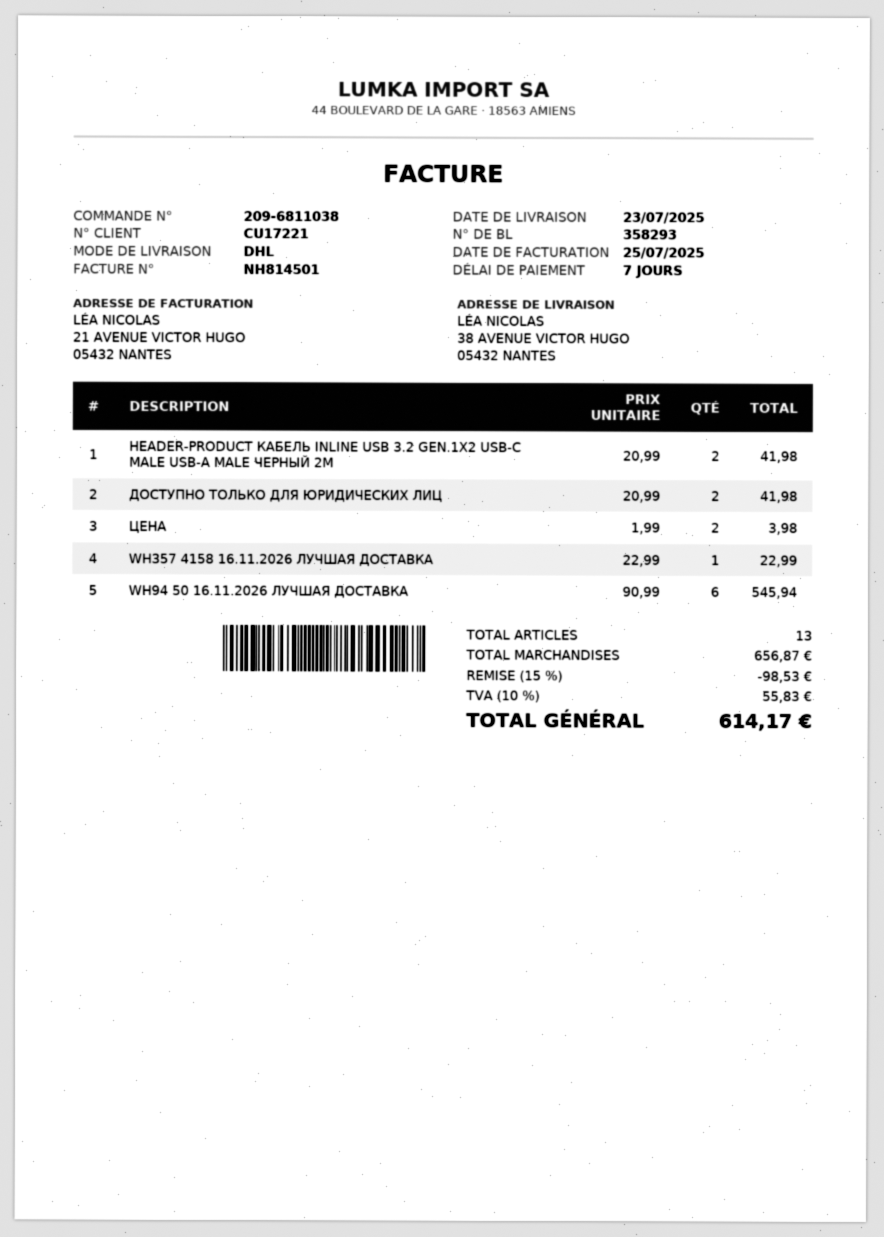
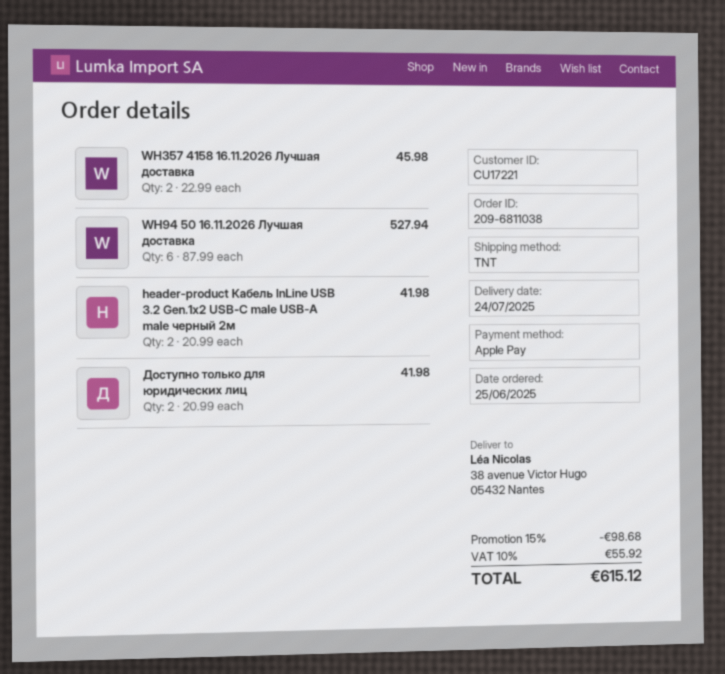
delivery date: 2025-07-23 -> 2025-07-24
shipping method: DHL -> TNT
ЦЕНА: 2 x 1.99 = 3.98 -> none
WH357 4158 16.11.2026 ЛУЧШАЯ ДОСТАВКА: 1 x 22.99 = 22.99 -> 2 x 22.99 = 45.98
WH94 50 16.11.2026 ЛУЧШАЯ ДОСТАВКА: 6 x 90.99 = 545.94 -> 6 x 87.99 = 527.94
discount: 15% = 98.53 -> 15% = 98.68
tax: 10% = 55.83 -> 10% = 55.92
total: 614.17 -> 615.12

